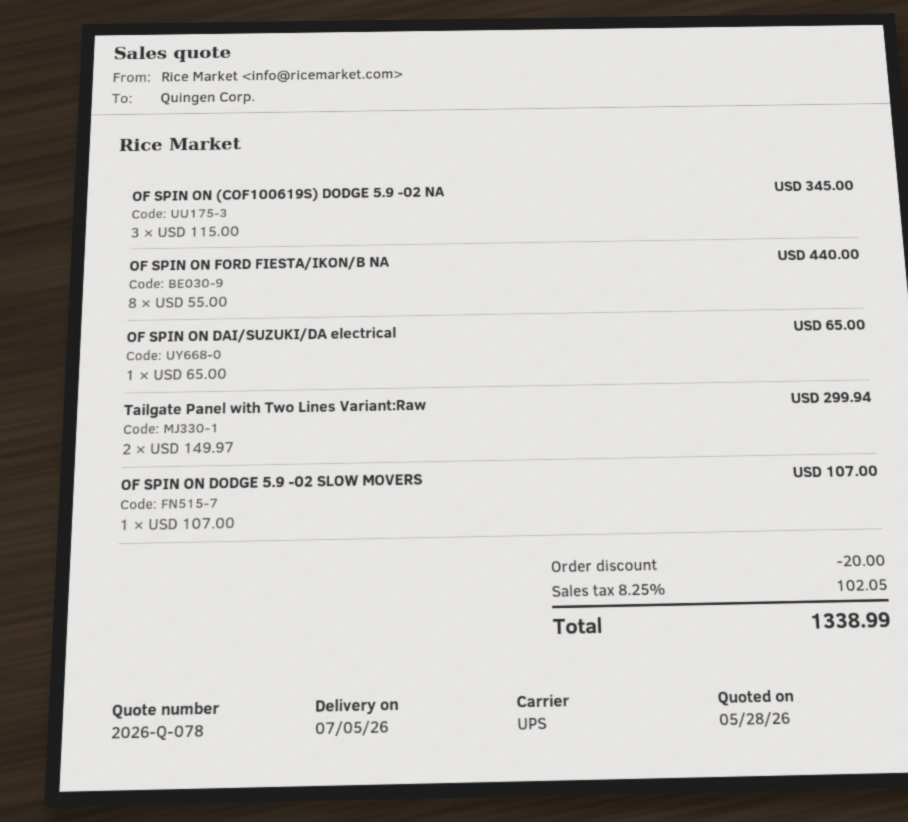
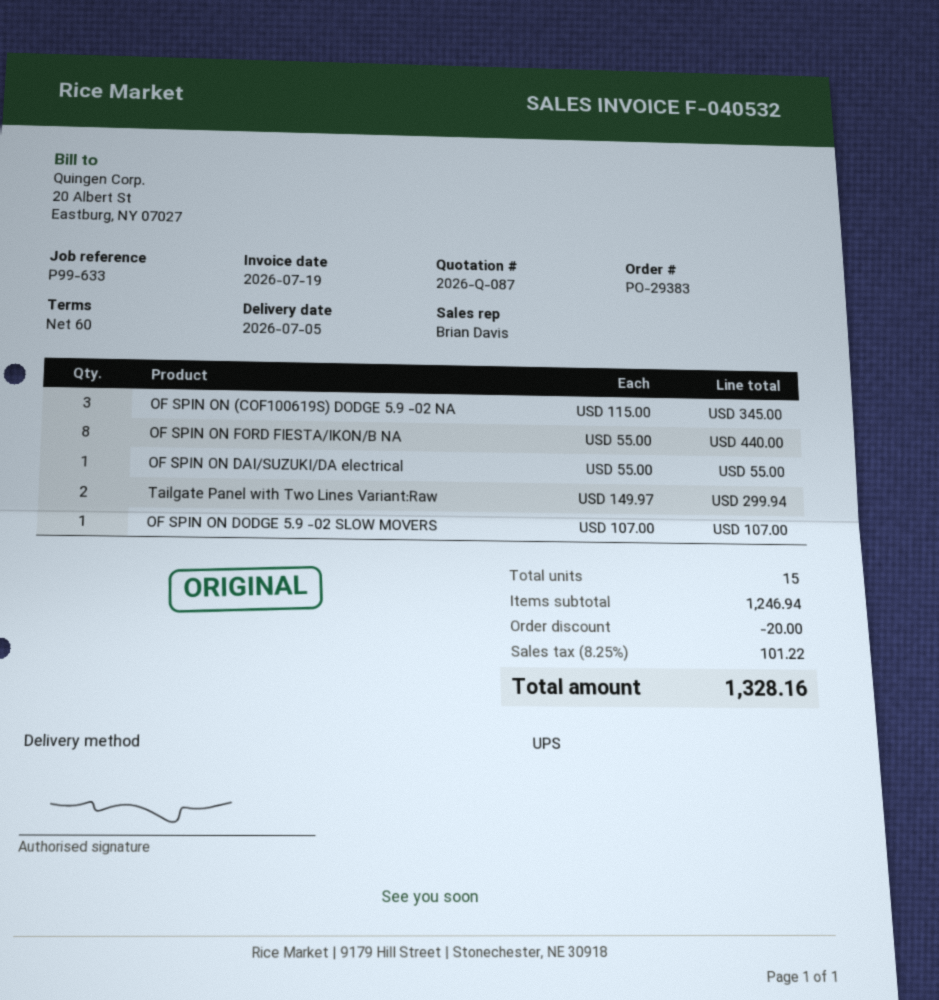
quote number: 2026-Q-078 -> 2026-Q-087
OF SPIN ON DAI/SUZUKI/DA electrical: 1 x 65.00 = 65.00 -> 1 x 55.00 = 55.00
tax: 8.25% = 102.05 -> 8.25% = 101.22
total: 1338.99 -> 1328.16

